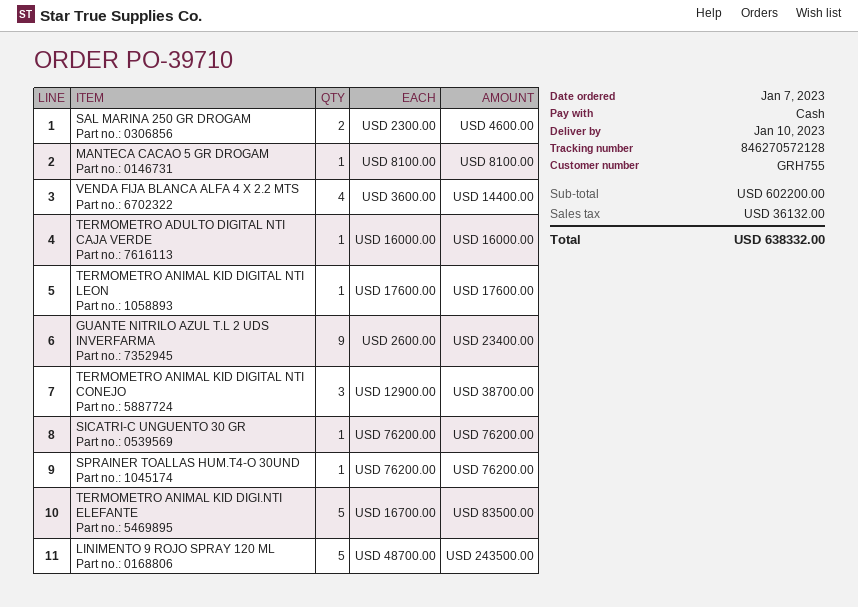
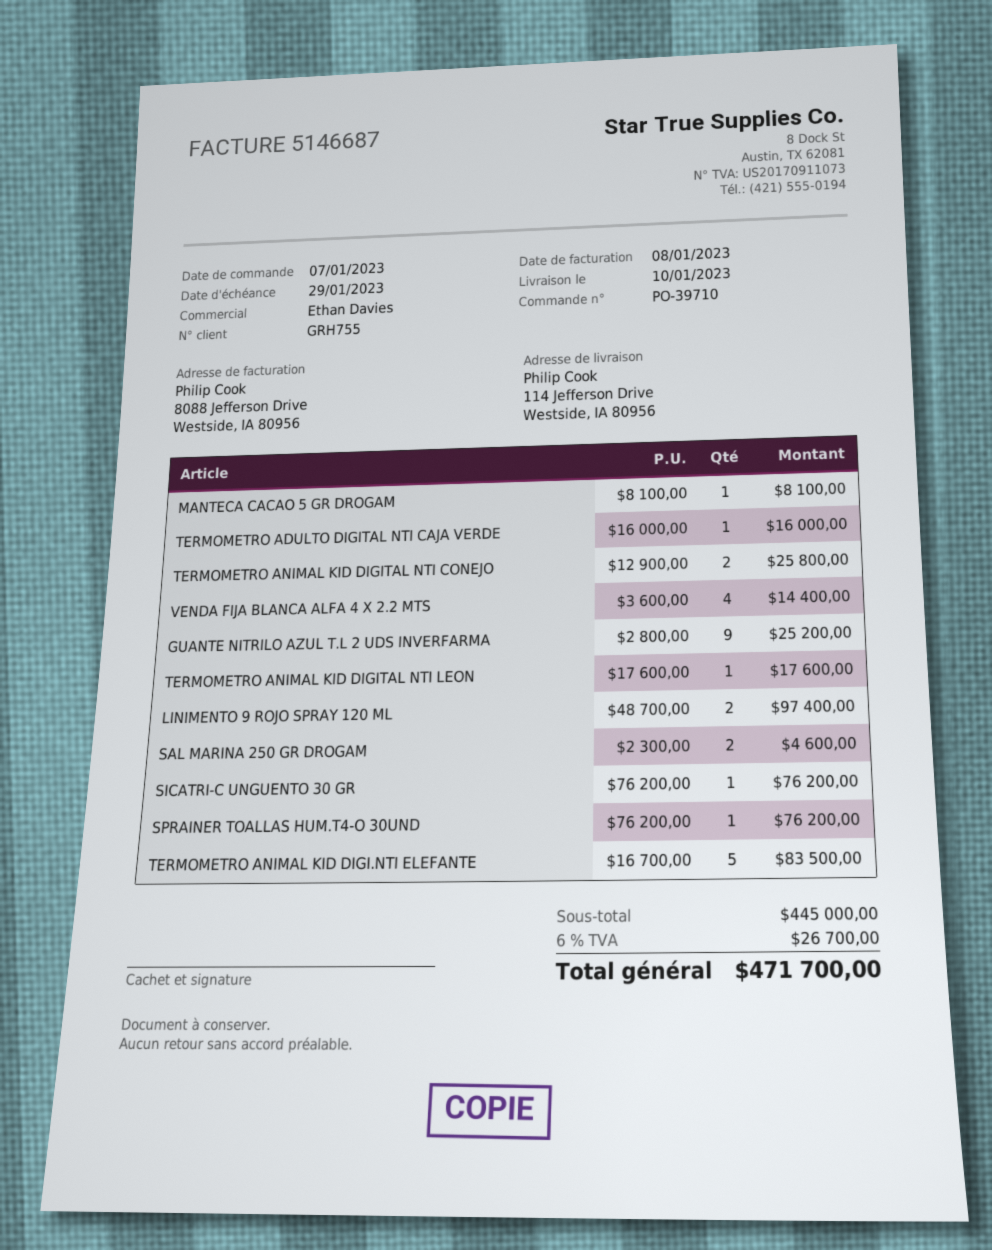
GUANTE NITRILO AZUL T.L 2 UDS INVERFARMA: 9 x 2600.00 = 23400.00 -> 9 x 2800.00 = 25200.00
TERMOMETRO ANIMAL KID DIGITAL NTI CONEJO: 3 x 12900.00 = 38700.00 -> 2 x 12900.00 = 25800.00
LINIMENTO 9 ROJO SPRAY 120 ML: 5 x 48700.00 = 243500.00 -> 2 x 48700.00 = 97400.00
subtotal: 602200.00 -> 445000.00
tax: 36132.00 -> 26700.00
total: 638332.00 -> 471700.00

